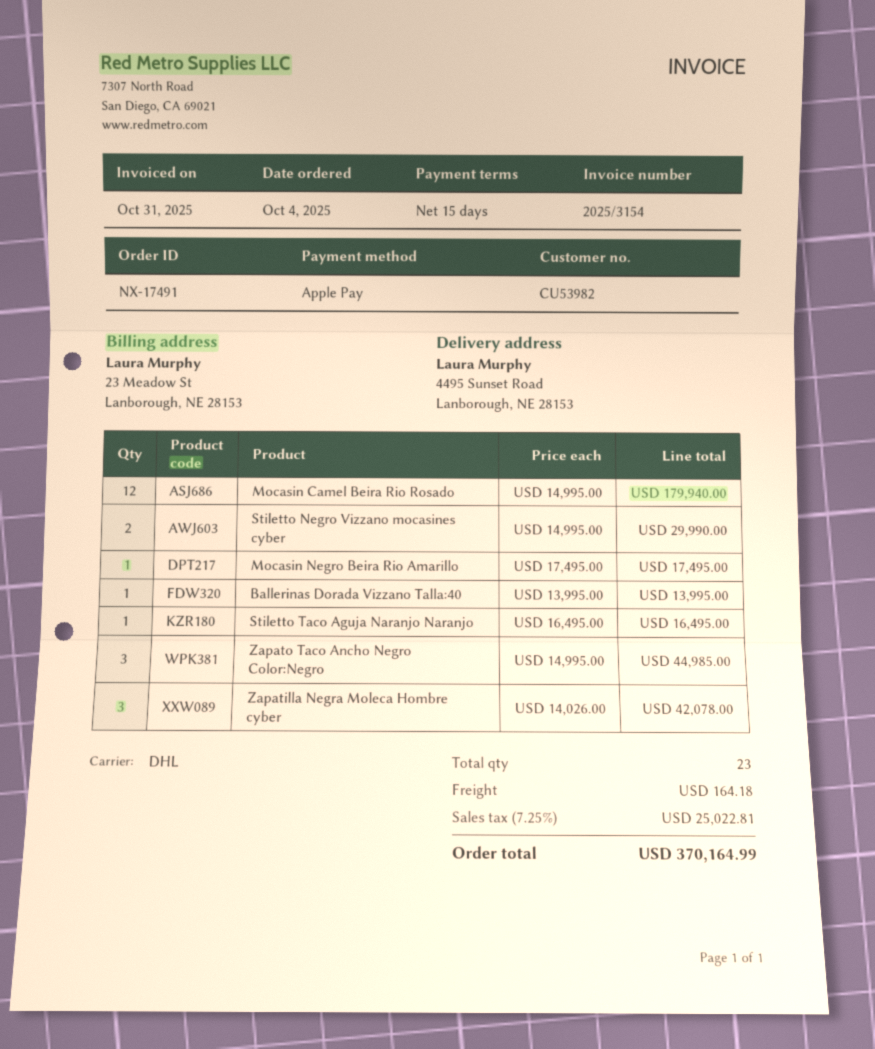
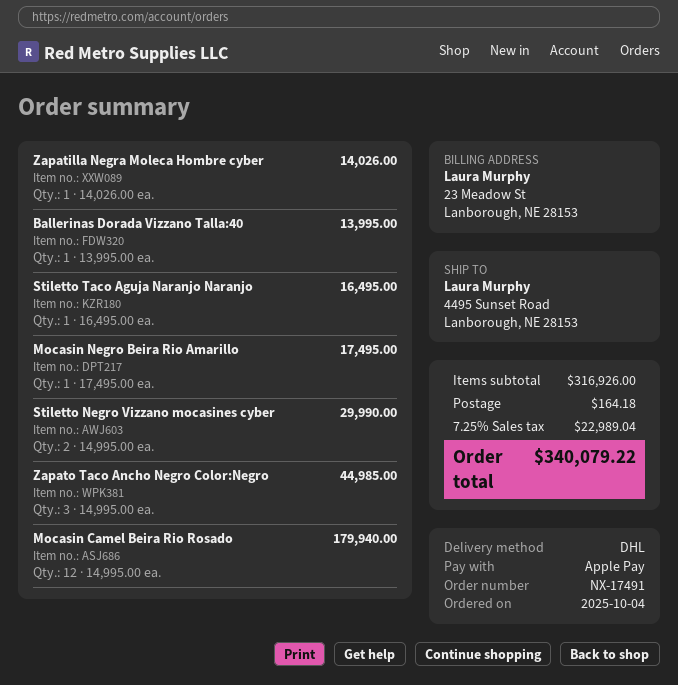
Zapatilla Negra Moleca Hombre cyber: 3 x 14026.00 = 42078.00 -> 1 x 14026.00 = 14026.00
tax: 7.25% = 25022.81 -> 7.25% = 22989.04
total: 370164.99 -> 340079.22

